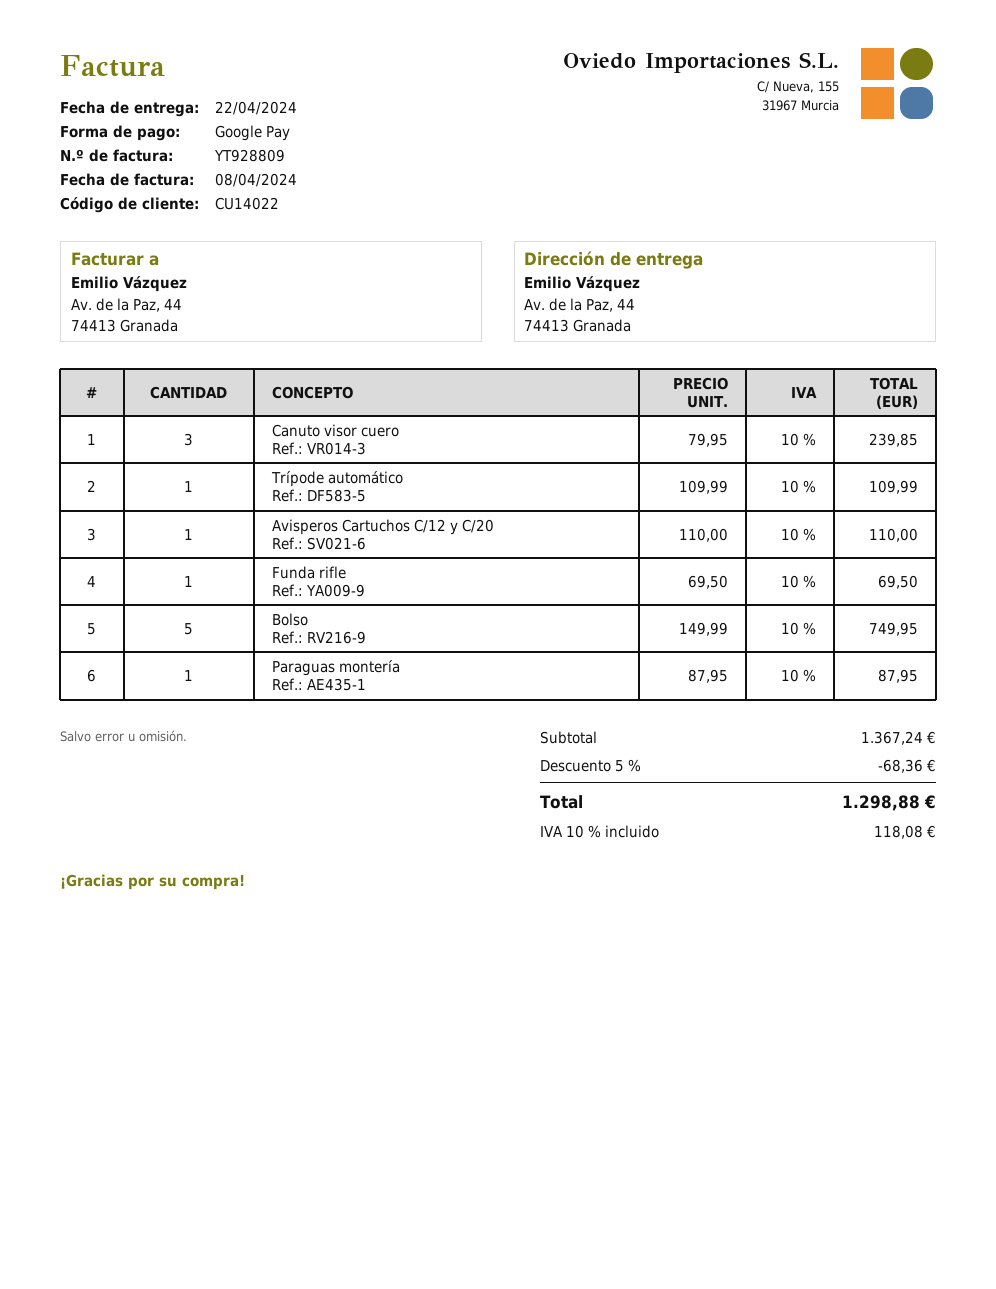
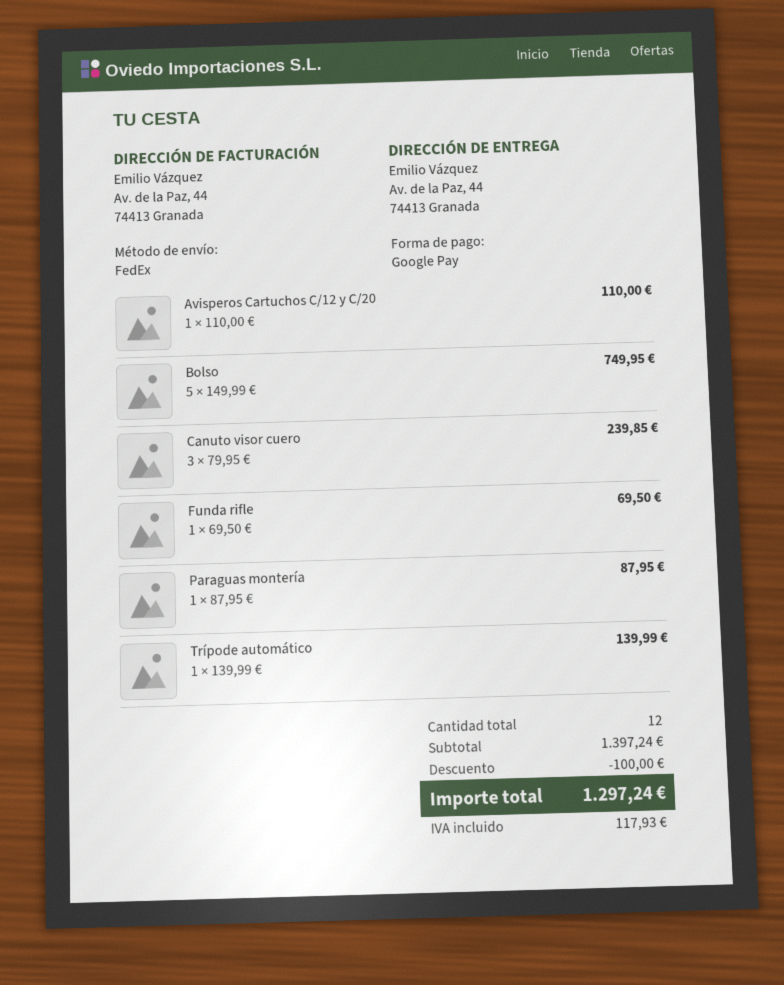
Trípode automático: 1 x 109.99 = 109.99 -> 1 x 139.99 = 139.99
subtotal: 1367.24 -> 1397.24
discount: 68.36 -> 100.00
tax: 118.08 -> 117.93
total: 1298.88 -> 1297.24

